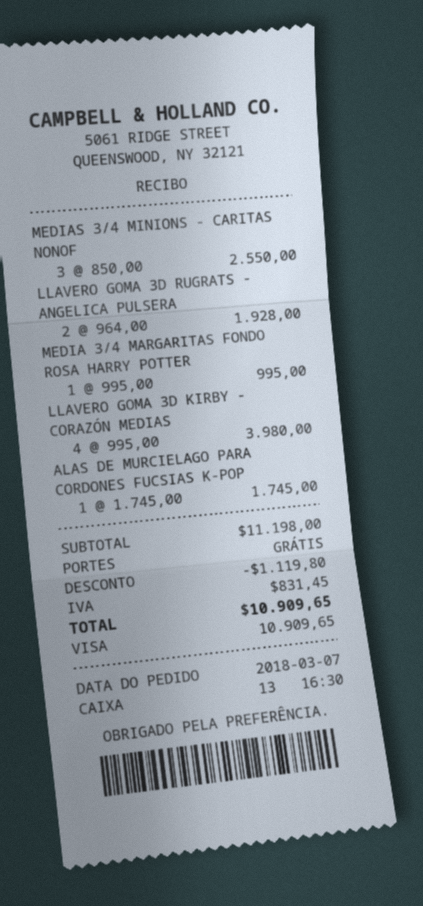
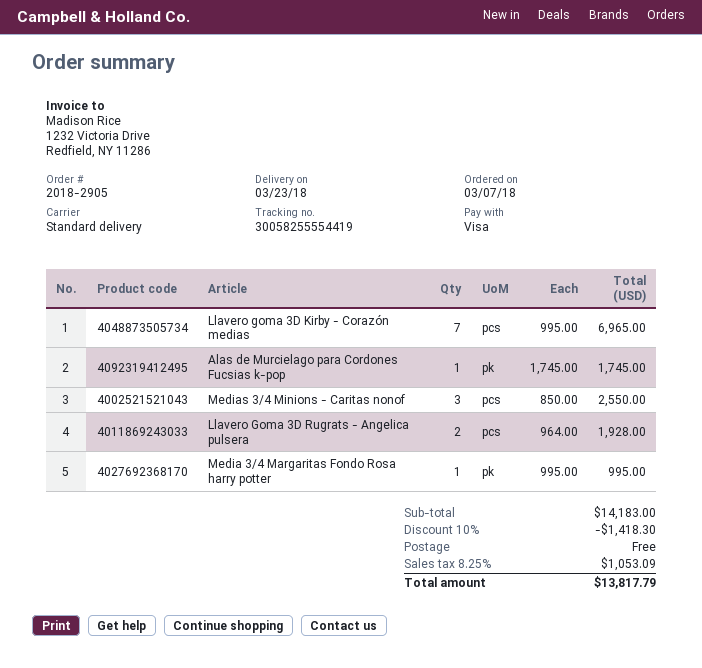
LLAVERO GOMA 3D KIRBY - CORAZÓN MEDIAS: 4 x 995.00 = 3980.00 -> 7 x 995.00 = 6965.00
subtotal: 11198.00 -> 14183.00
discount: 1119.80 -> 1418.30
tax: 831.45 -> 1053.09
total: 10909.65 -> 13817.79

